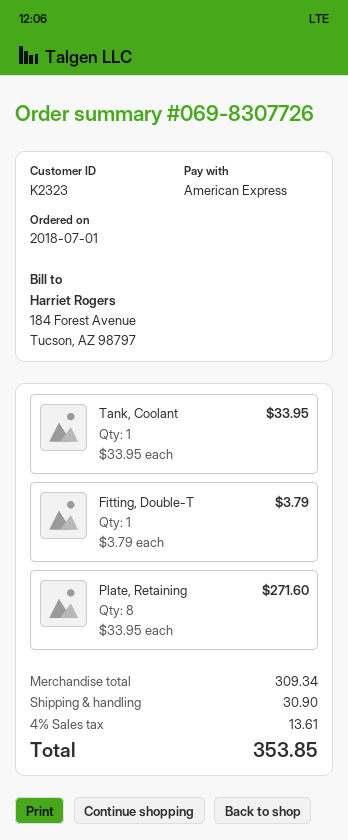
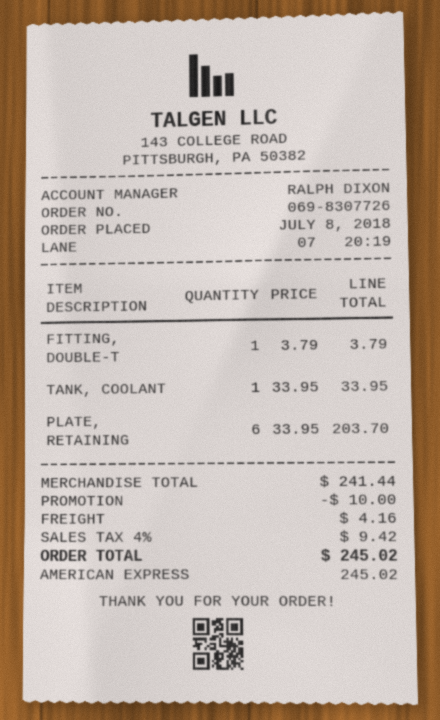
order date: 2018-07-01 -> 2018-07-08
Plate, Retaining: 8 x 33.95 = 271.60 -> 6 x 33.95 = 203.70
subtotal: 309.34 -> 241.44
discount: none -> 10.00
shipping: 30.90 -> 4.16
tax: 4% = 13.61 -> 4% = 9.42
total: 353.85 -> 245.02

